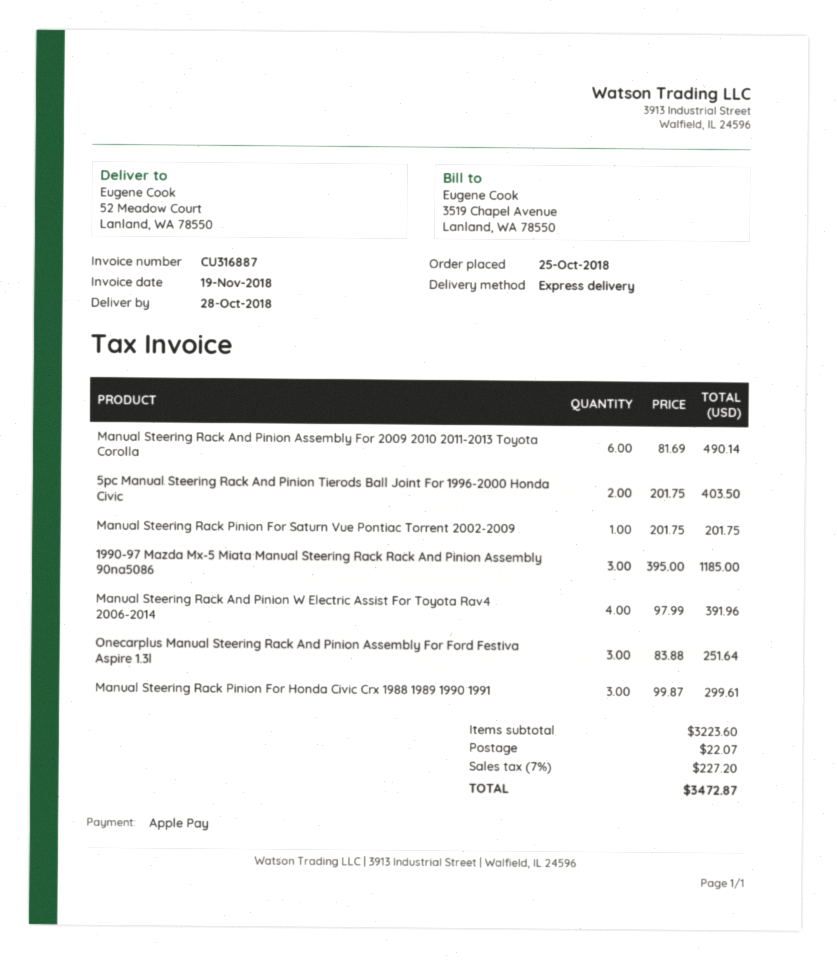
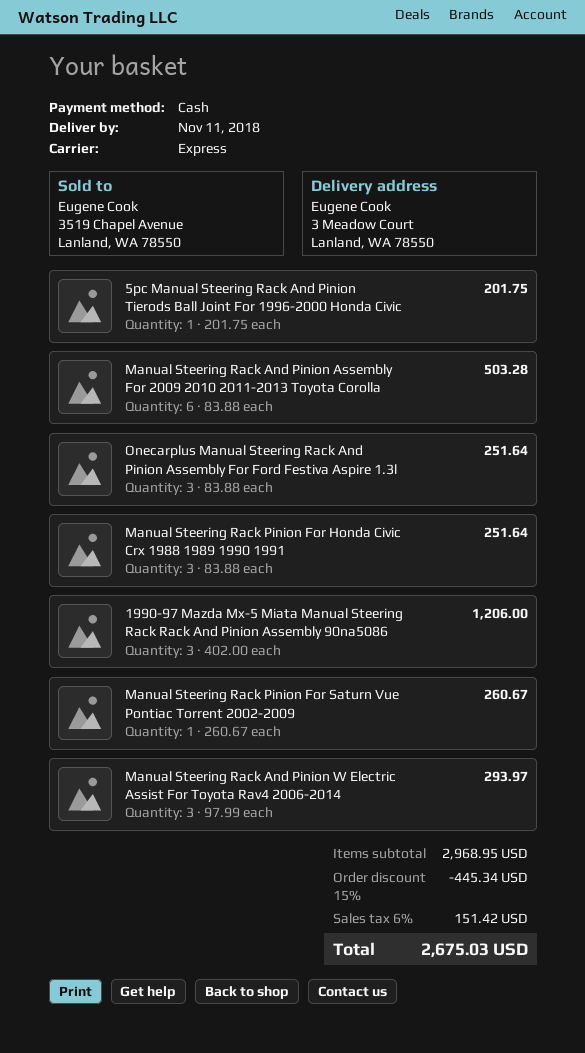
delivery date: 2018-10-28 -> 2018-11-11
payment method: Apple Pay -> cash
ship to: 52 Meadow Court, Lanland, WA 78550 -> 3 Meadow Court, Lanland, WA 78550
Manual Steering Rack And Pinion Assembly For 2009 2010 2011-2013 Toyota Corolla: 6 x 81.69 = 490.14 -> 6 x 83.88 = 503.28
5pc Manual Steering Rack And Pinion Tierods Ball Joint For 1996-2000 Honda Civic: 2 x 201.75 = 403.50 -> 1 x 201.75 = 201.75
Manual Steering Rack Pinion For Saturn Vue Pontiac Torrent 2002-2009: 1 x 201.75 = 201.75 -> 1 x 260.67 = 260.67
1990-97 Mazda Mx-5 Miata Manual Steering Rack Rack And Pinion Assembly 90na5086: 3 x 395.00 = 1185.00 -> 3 x 402.00 = 1206.00
Manual Steering Rack And Pinion W Electric Assist For Toyota Rav4 2006-2014: 4 x 97.99 = 391.96 -> 3 x 97.99 = 293.97
Manual Steering Rack Pinion For Honda Civic Crx 1988 1989 1990 1991: 3 x 99.87 = 299.61 -> 3 x 83.88 = 251.64
subtotal: 3223.60 -> 2968.95
discount: none -> 15% = 445.34
shipping: 22.07 -> none
tax: 7% = 227.20 -> 6% = 151.42
total: 3472.87 -> 2675.03

